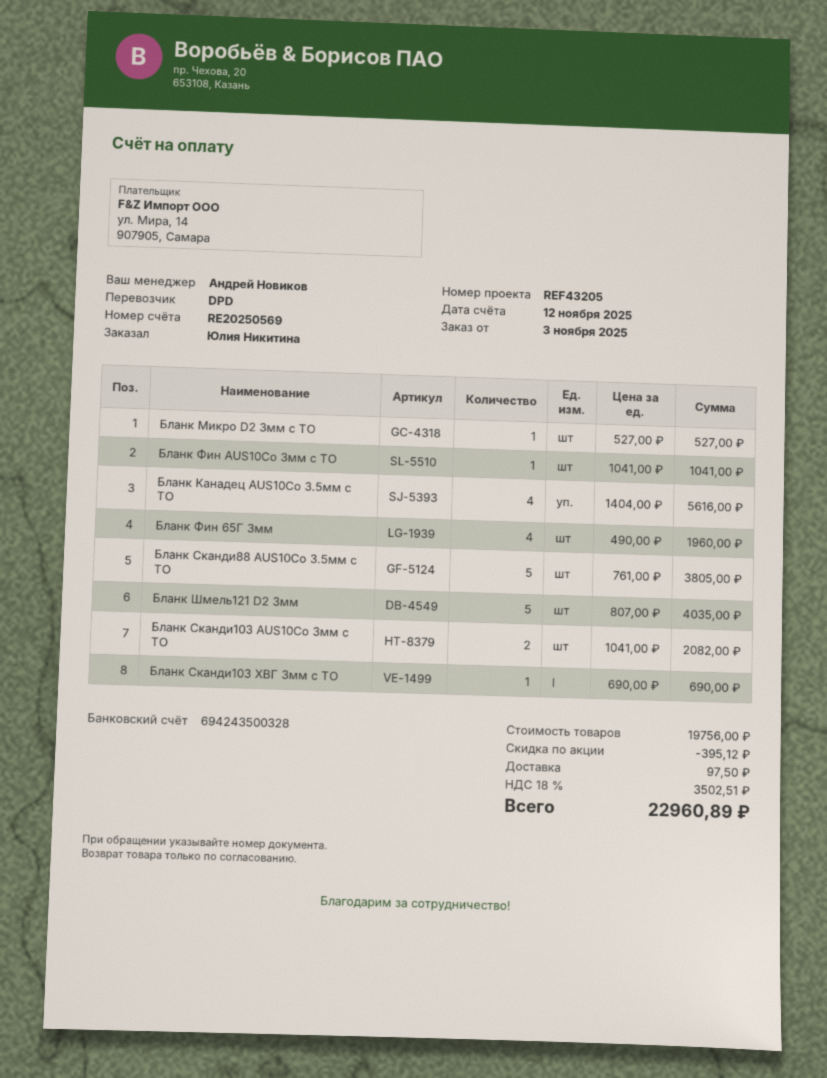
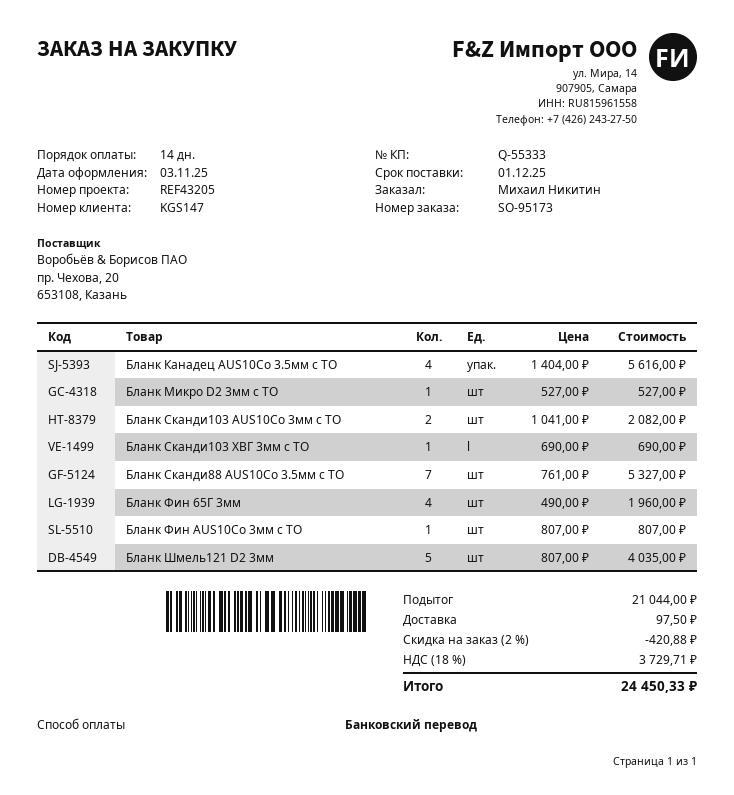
ordered by: Юлия Никитина -> Михаил Никитин
Бланк Фин AUS10Co 3мм с ТО: 1 x 1041.00 = 1041.00 -> 1 x 807.00 = 807.00
Бланк Сканди88 AUS10Co 3.5мм с ТО: 5 x 761.00 = 3805.00 -> 7 x 761.00 = 5327.00
subtotal: 19756.00 -> 21044.00
discount: 395.12 -> 420.88
tax: 18% = 3502.51 -> 18% = 3729.71
total: 22960.89 -> 24450.33

